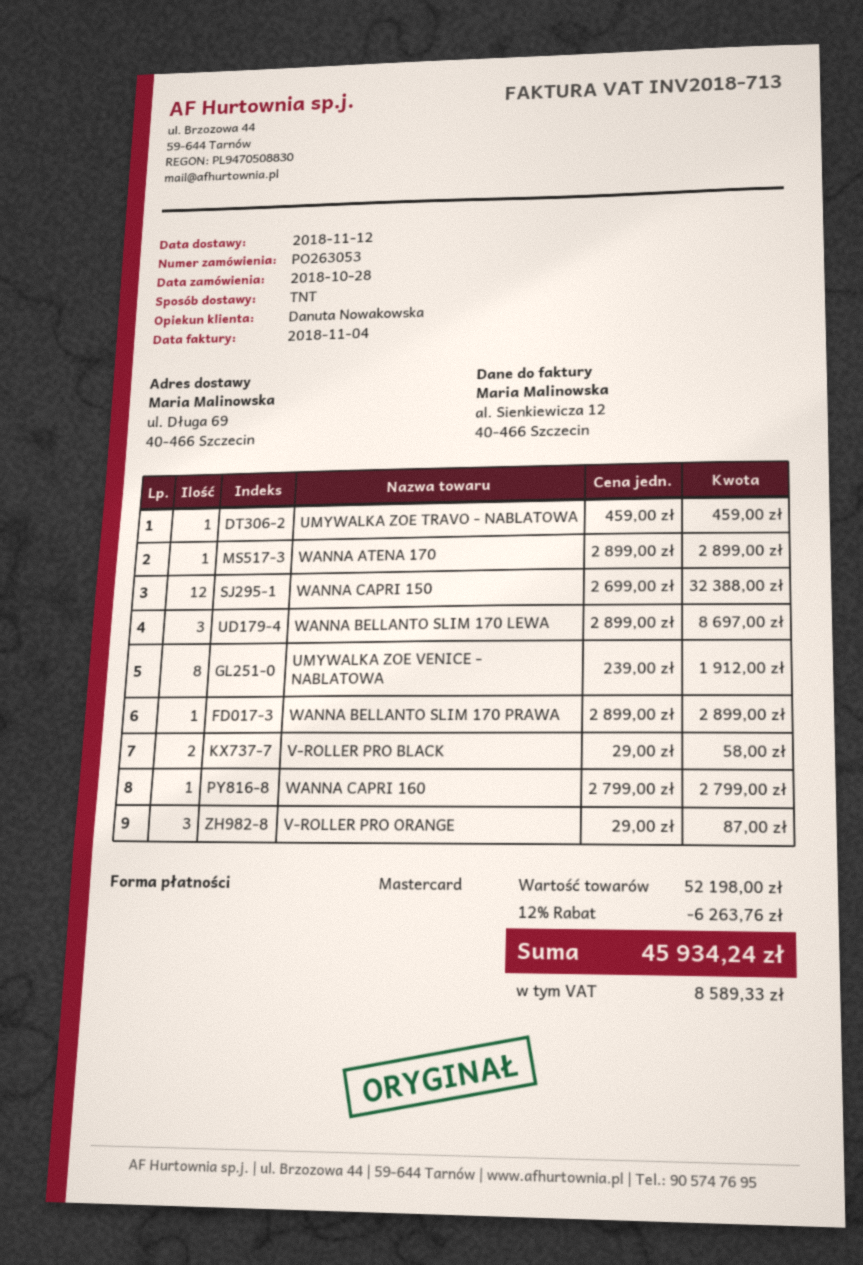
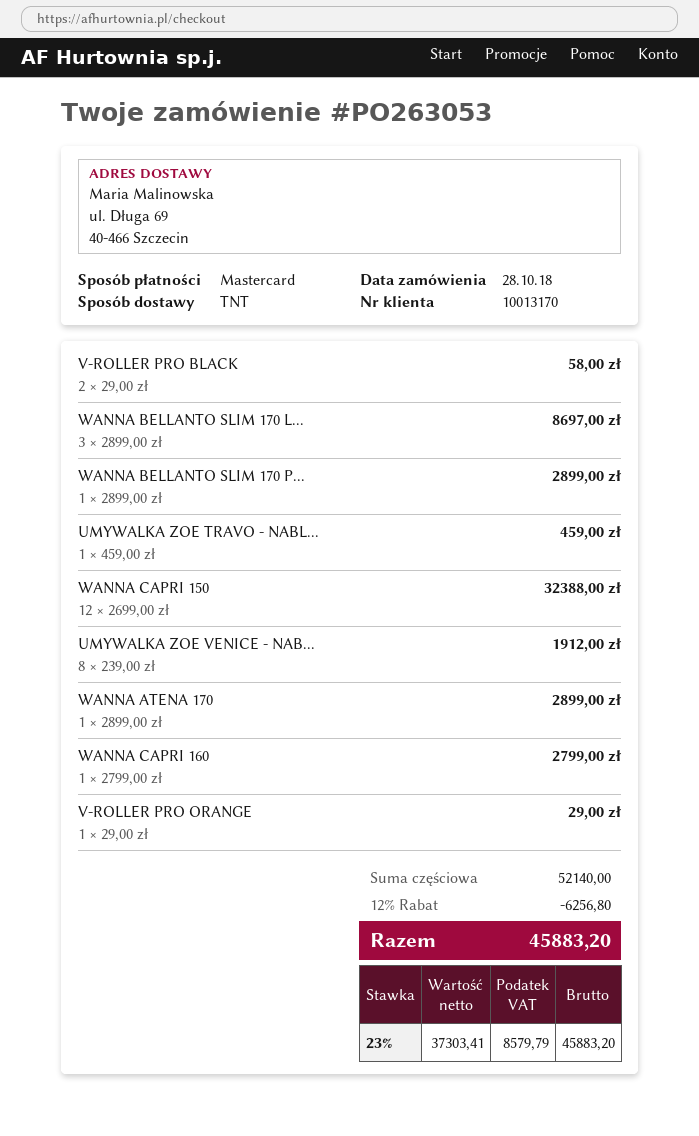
V-ROLLER PRO ORANGE: 3 x 29.00 = 87.00 -> 1 x 29.00 = 29.00
subtotal: 52198.00 -> 52140.00
discount: 12% = 6263.76 -> 12% = 6256.80
tax: 8589.33 -> 8579.79
total: 45934.24 -> 45883.20

